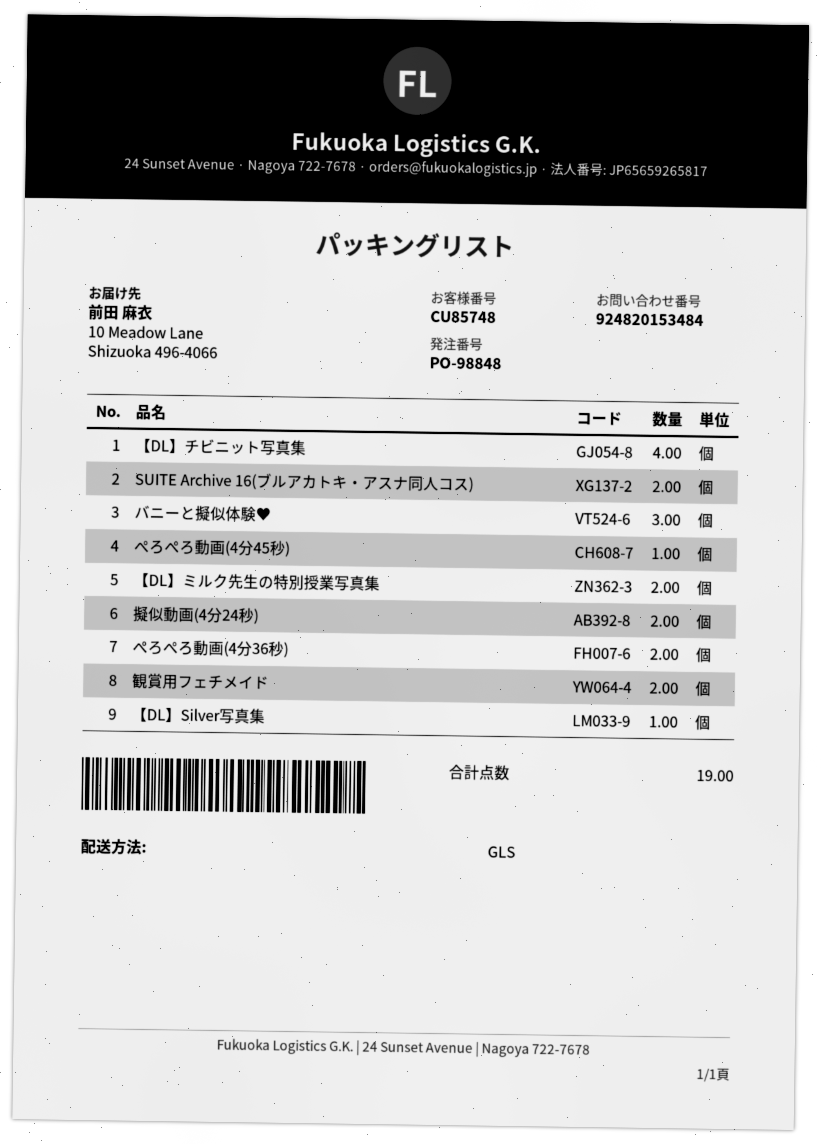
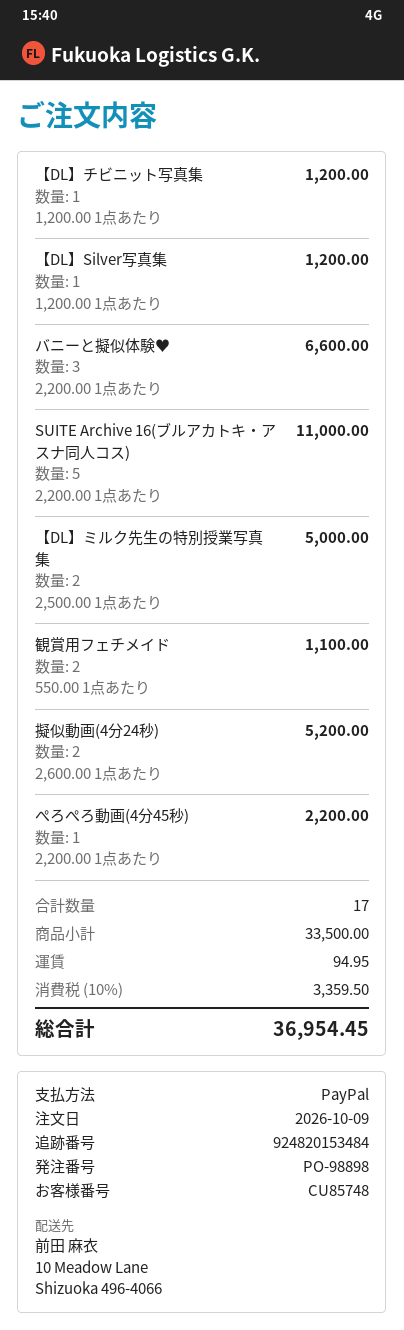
order number: PO-98848 -> PO-98898
【DL】チビニット写真集: 4 -> 1
SUITE Archive 16(ブルアカトキ・アスナ同人コス): 2 -> 5
ぺろぺろ動画(4分36秒): 2 -> none
total quantity: 19 -> 17

